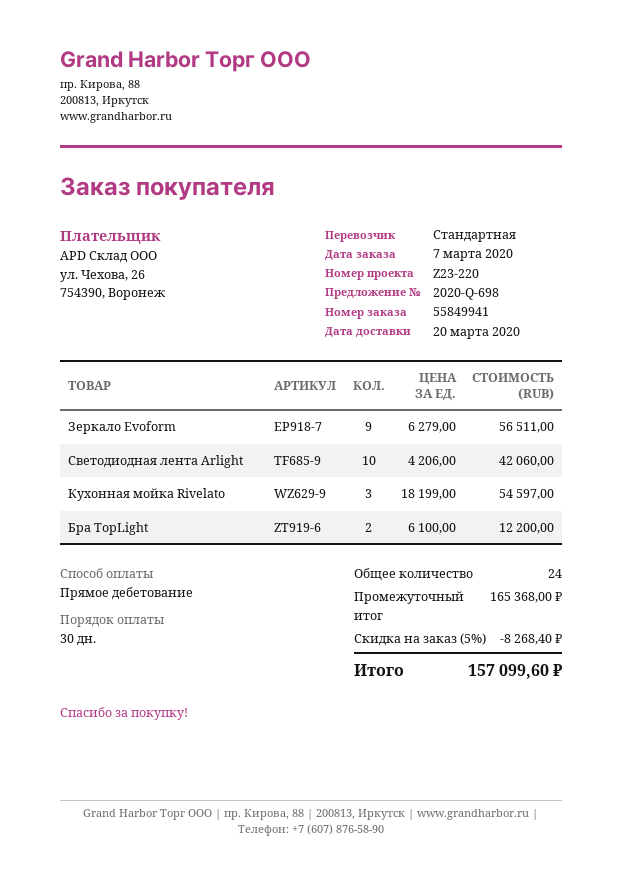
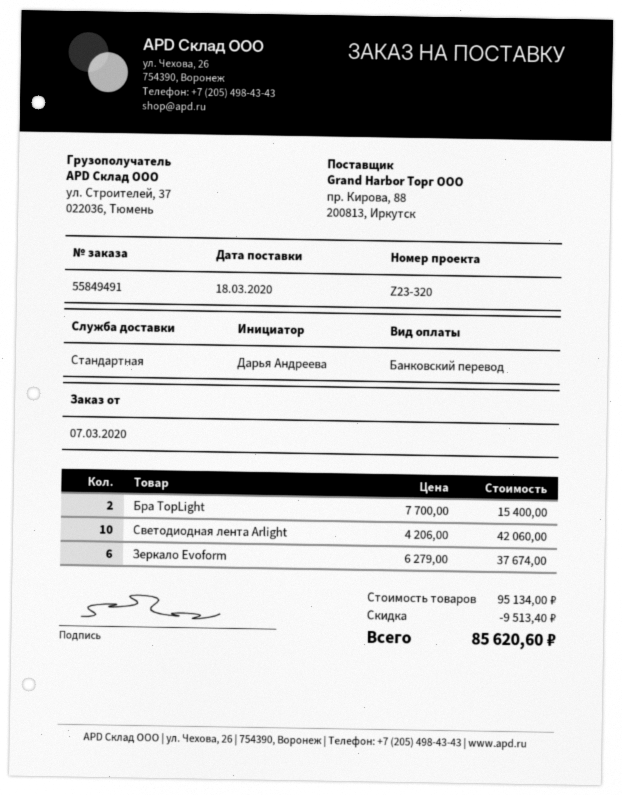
order number: 55849941 -> 55849491
delivery date: 2020-03-20 -> 2020-03-18
reference: Z23-220 -> Z23-320
payment method: direct debit -> bank transfer
Зеркало Evoform: 9 x 6279.00 = 56511.00 -> 6 x 6279.00 = 37674.00
Кухонная мойка Rivelato: 3 x 18199.00 = 54597.00 -> none
Бра TopLight: 2 x 6100.00 = 12200.00 -> 2 x 7700.00 = 15400.00
subtotal: 165368.00 -> 95134.00
discount: 8268.40 -> 9513.40
total: 157099.60 -> 85620.60

